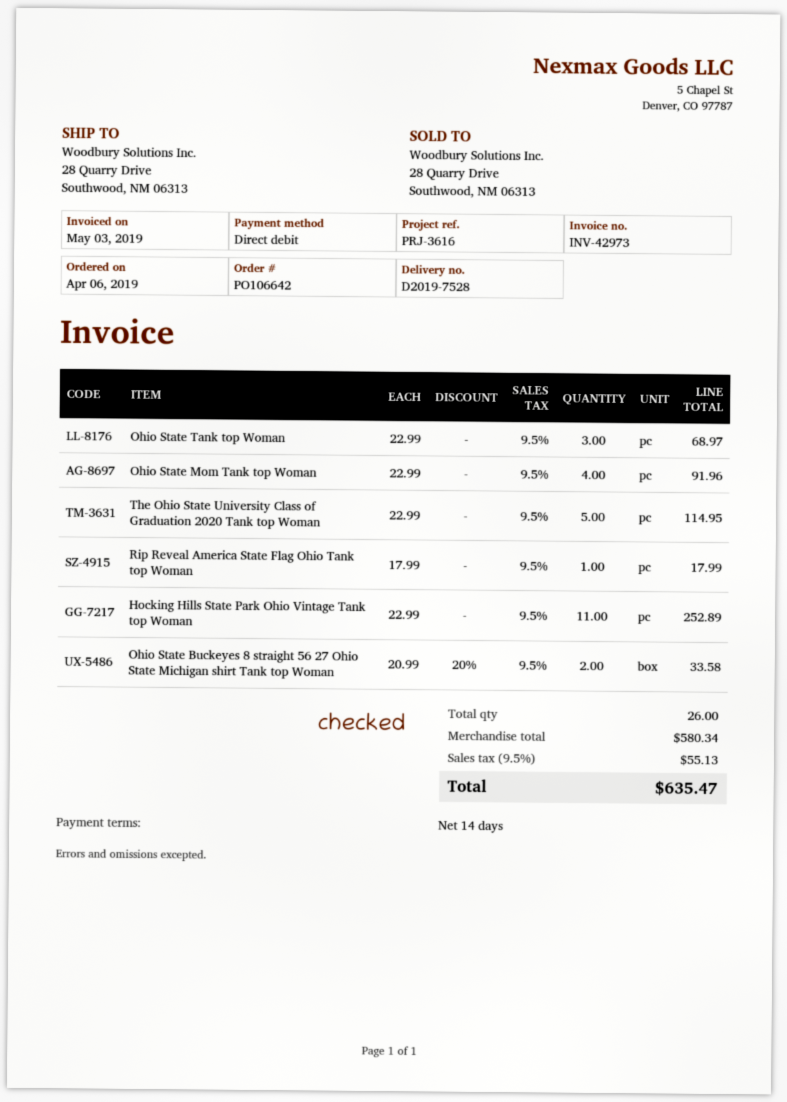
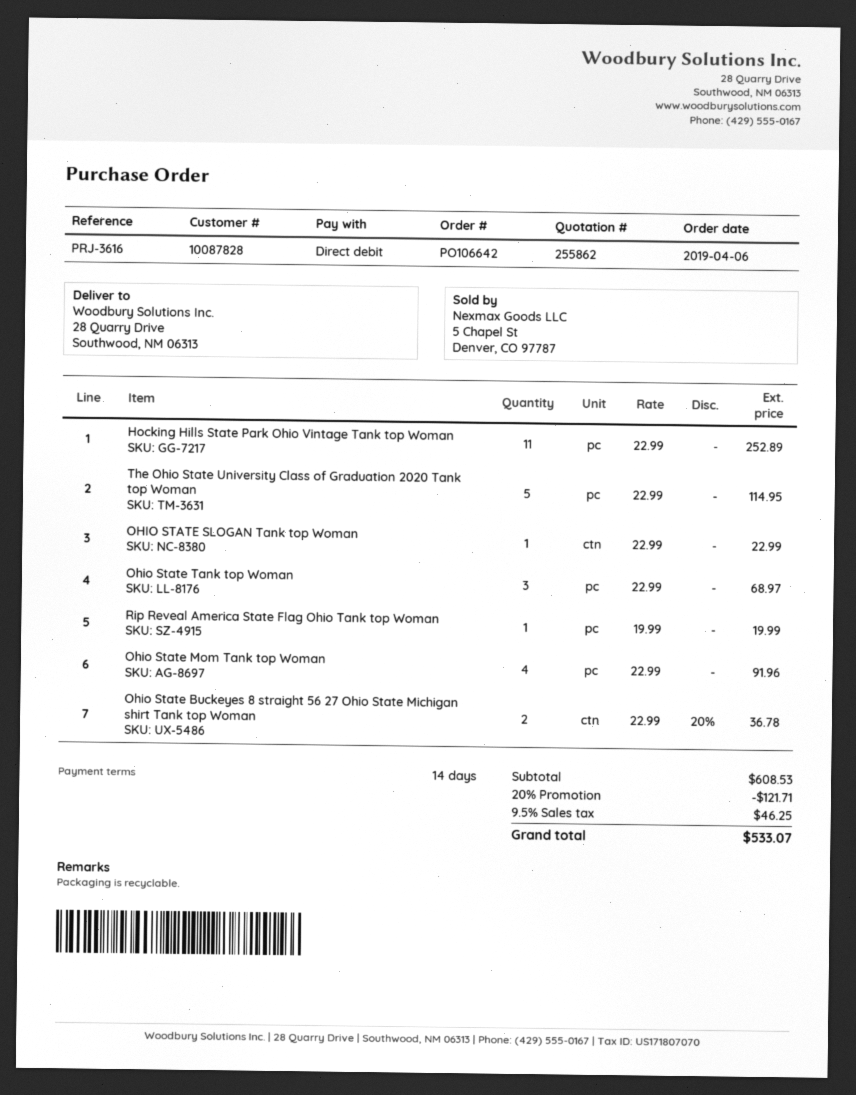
Rip Reveal America State Flag Ohio Tank top Woman: 1 x 17.99 = 17.99 -> 1 x 19.99 = 19.99
Ohio State Buckeyes 8 straight 56 27 Ohio State Michigan shirt Tank top Woman: 2 x 20.99 - 20% = 33.58 -> 2 x 22.99 - 20% = 36.78
OHIO STATE SLOGAN Tank top Woman: none -> 1 x 22.99 = 22.99
subtotal: 580.34 -> 608.53
discount: none -> 20% = 121.71
tax: 9.5% = 55.13 -> 9.5% = 46.25
total: 635.47 -> 533.07

